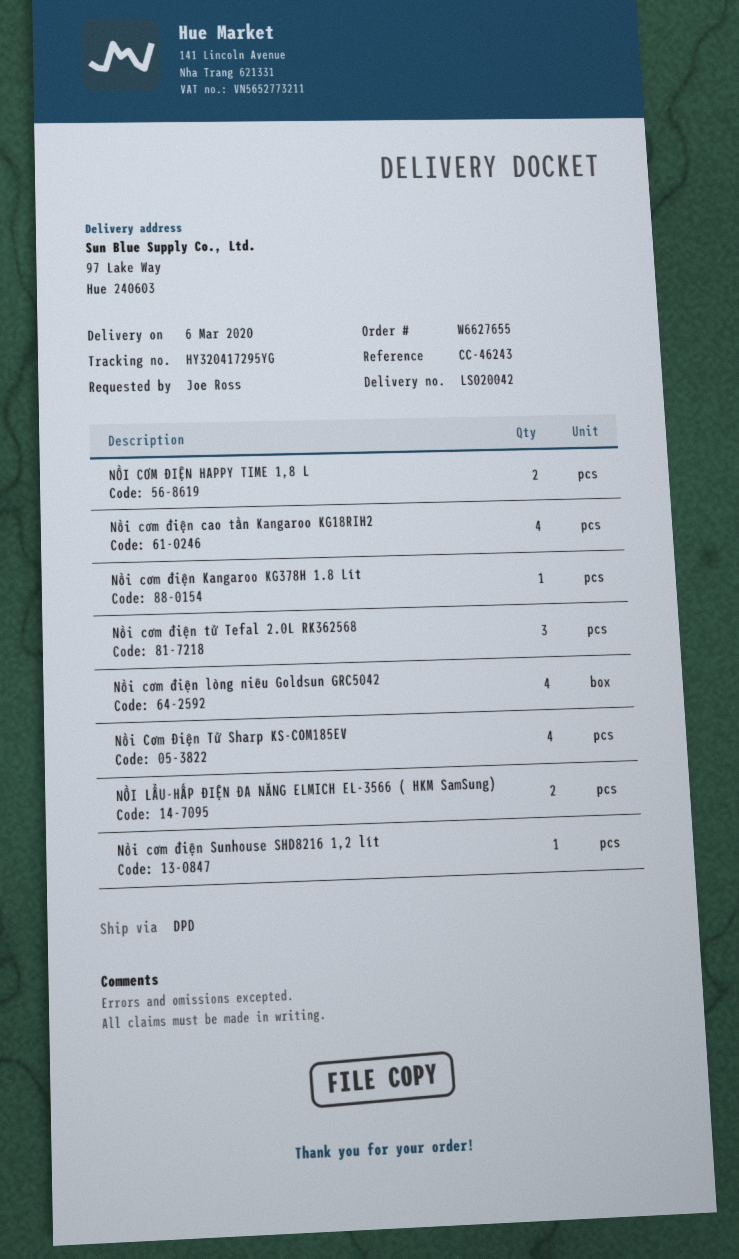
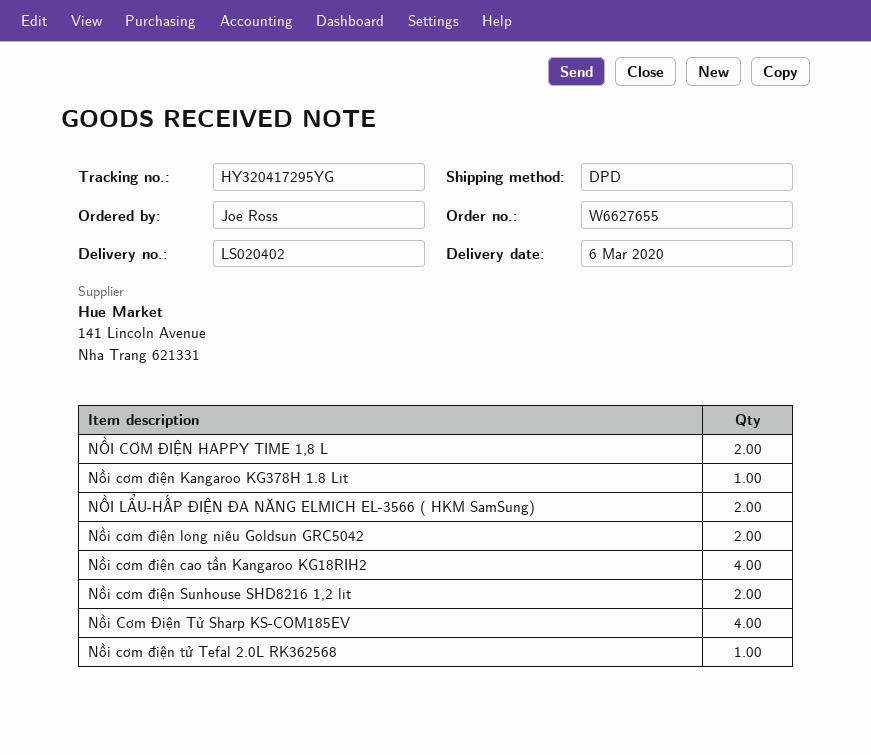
delivery note number: LS020042 -> LS020402
Nồi cơm điện tử Tefal 2.0L RK362568: 3 -> 1
Nồi cơm điện lòng niêu Goldsun GRC5042: 4 -> 2
Nồi cơm điện Sunhouse SHD8216 1,2 lít: 1 -> 2

